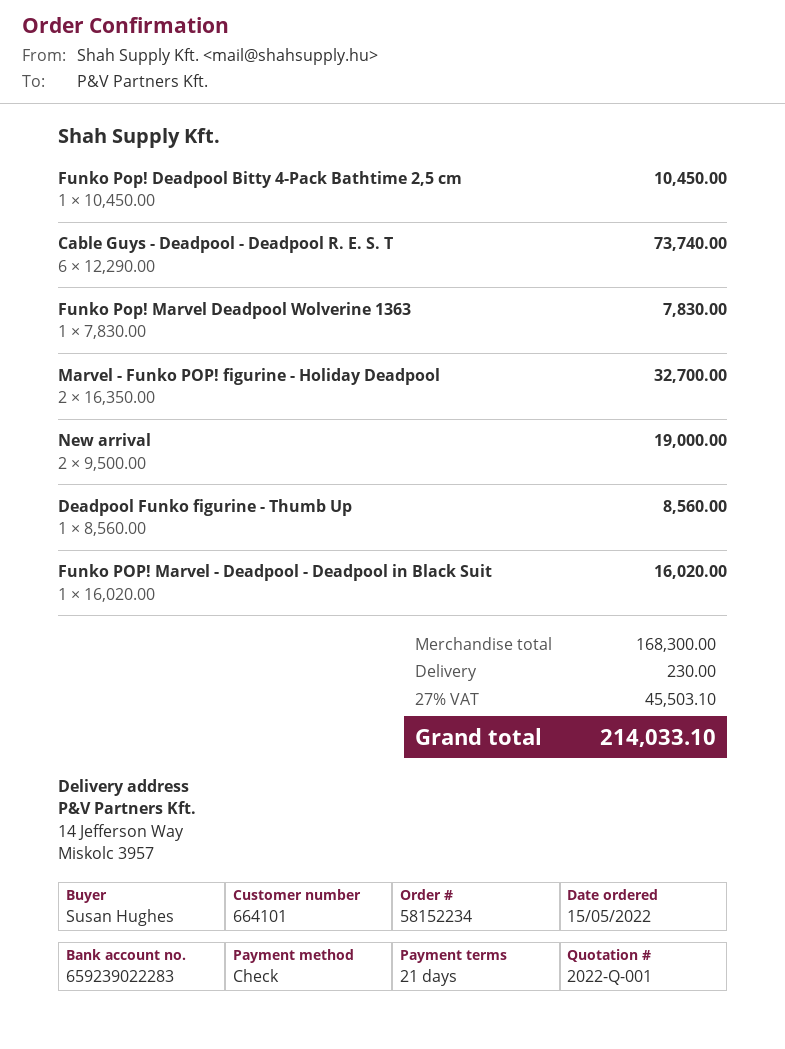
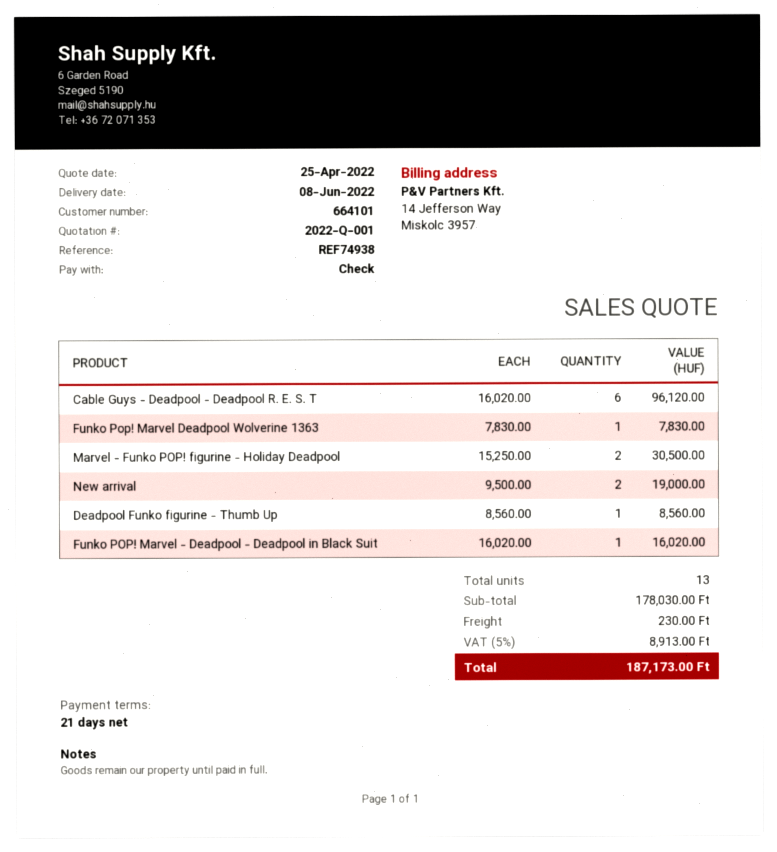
Funko Pop! Deadpool Bitty 4-Pack Bathtime 2,5 cm: 1 x 10450.00 = 10450.00 -> none
Cable Guys - Deadpool - Deadpool R. E. S. T: 6 x 12290.00 = 73740.00 -> 6 x 16020.00 = 96120.00
Marvel - Funko POP! figurine - Holiday Deadpool: 2 x 16350.00 = 32700.00 -> 2 x 15250.00 = 30500.00
subtotal: 168300.00 -> 178030.00
tax: 27% = 45503.10 -> 5% = 8913.00
total: 214033.10 -> 187173.00

